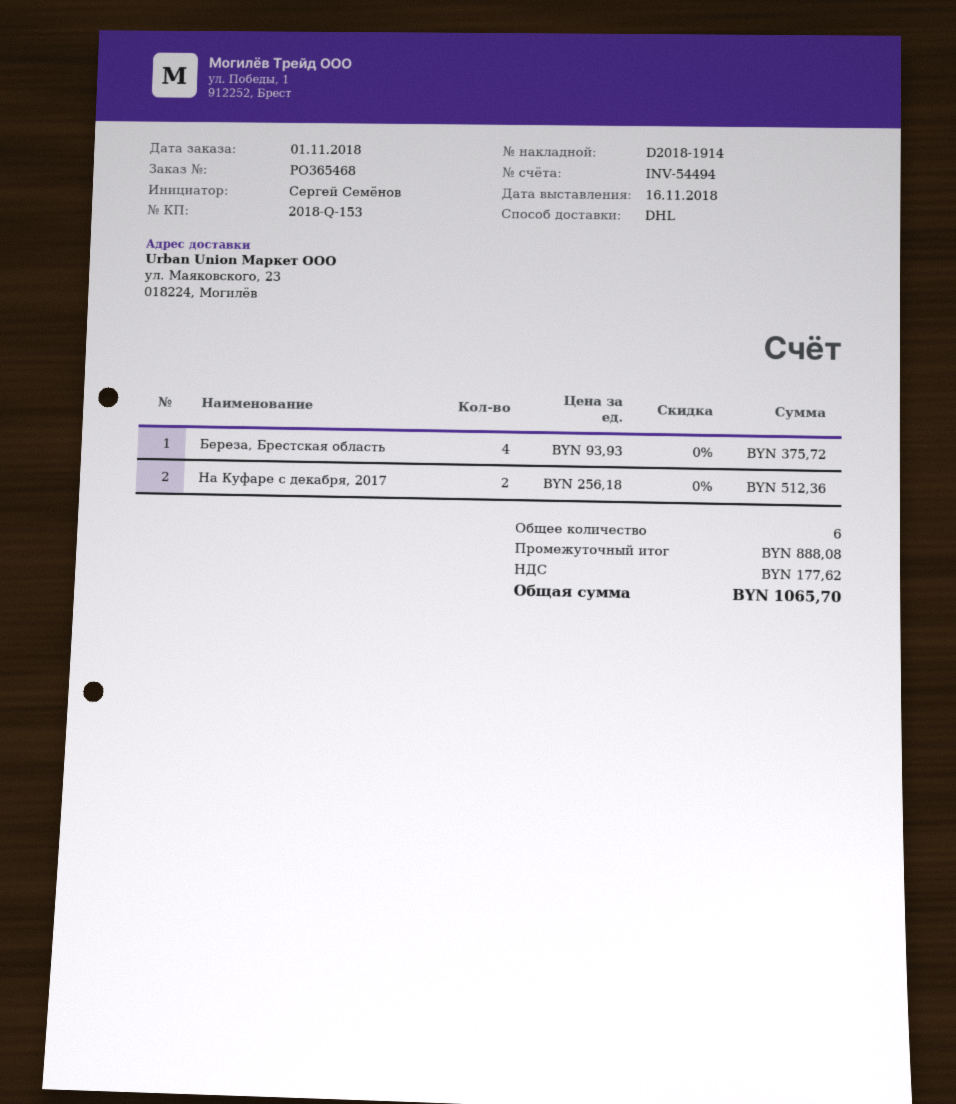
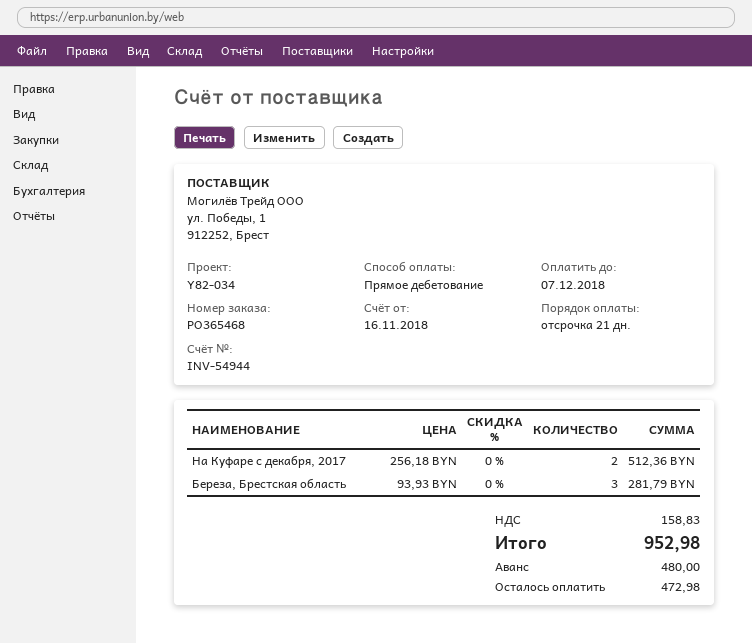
invoice number: INV-54494 -> INV-54944
Береза, Брестская область: 4 x 93.93 = 375.72 -> 3 x 93.93 = 281.79
tax: 177.62 -> 158.83
total: 1065.70 -> 952.98

